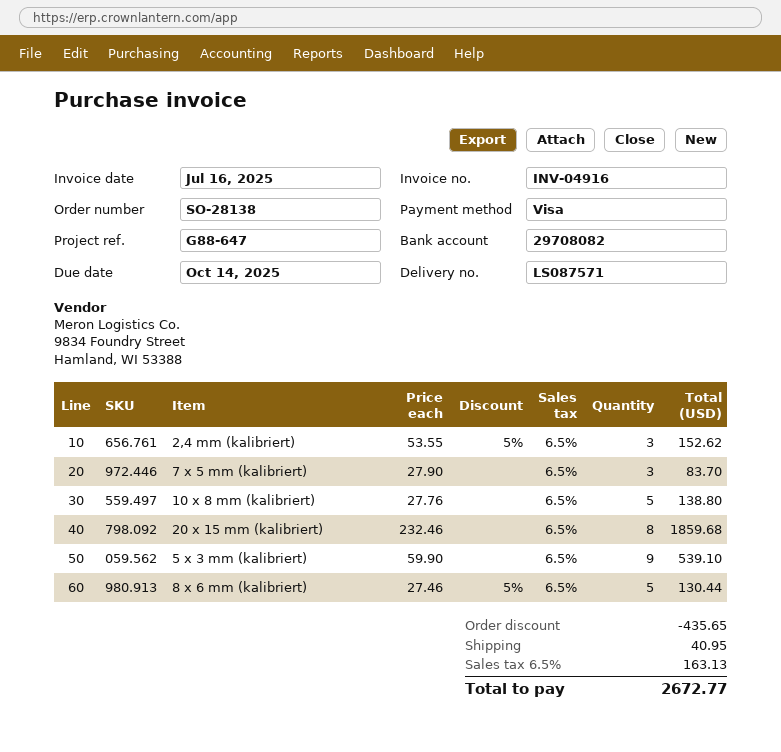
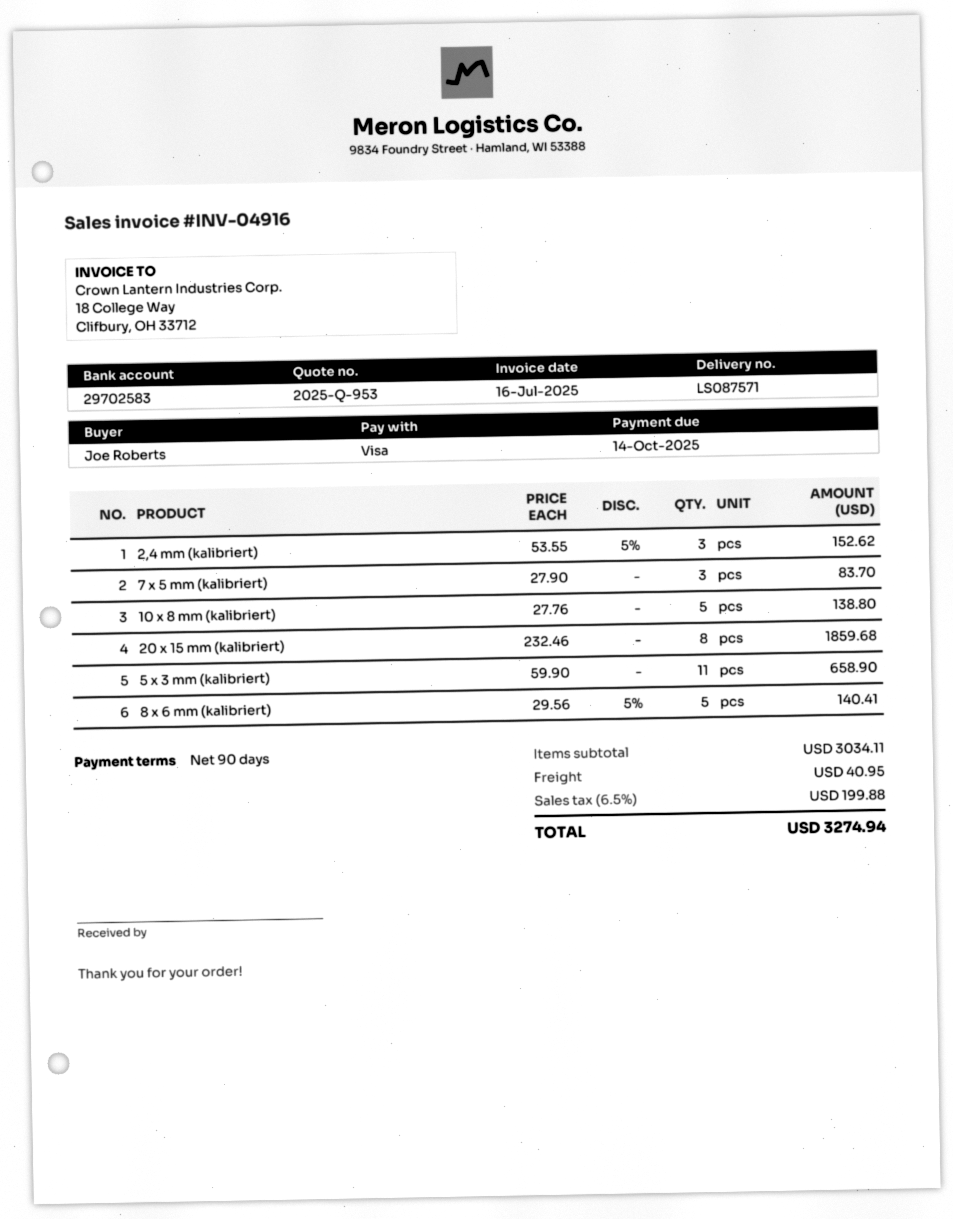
bank account: 29708082 -> 29702583
5 x 3 mm (kalibriert): 9 x 59.90 = 539.10 -> 11 x 59.90 = 658.90
8 x 6 mm (kalibriert): 5 x 27.46 - 5% = 130.44 -> 5 x 29.56 - 5% = 140.41
discount: 435.65 -> none
tax: 6.5% = 163.13 -> 6.5% = 199.88
total: 2672.77 -> 3274.94

